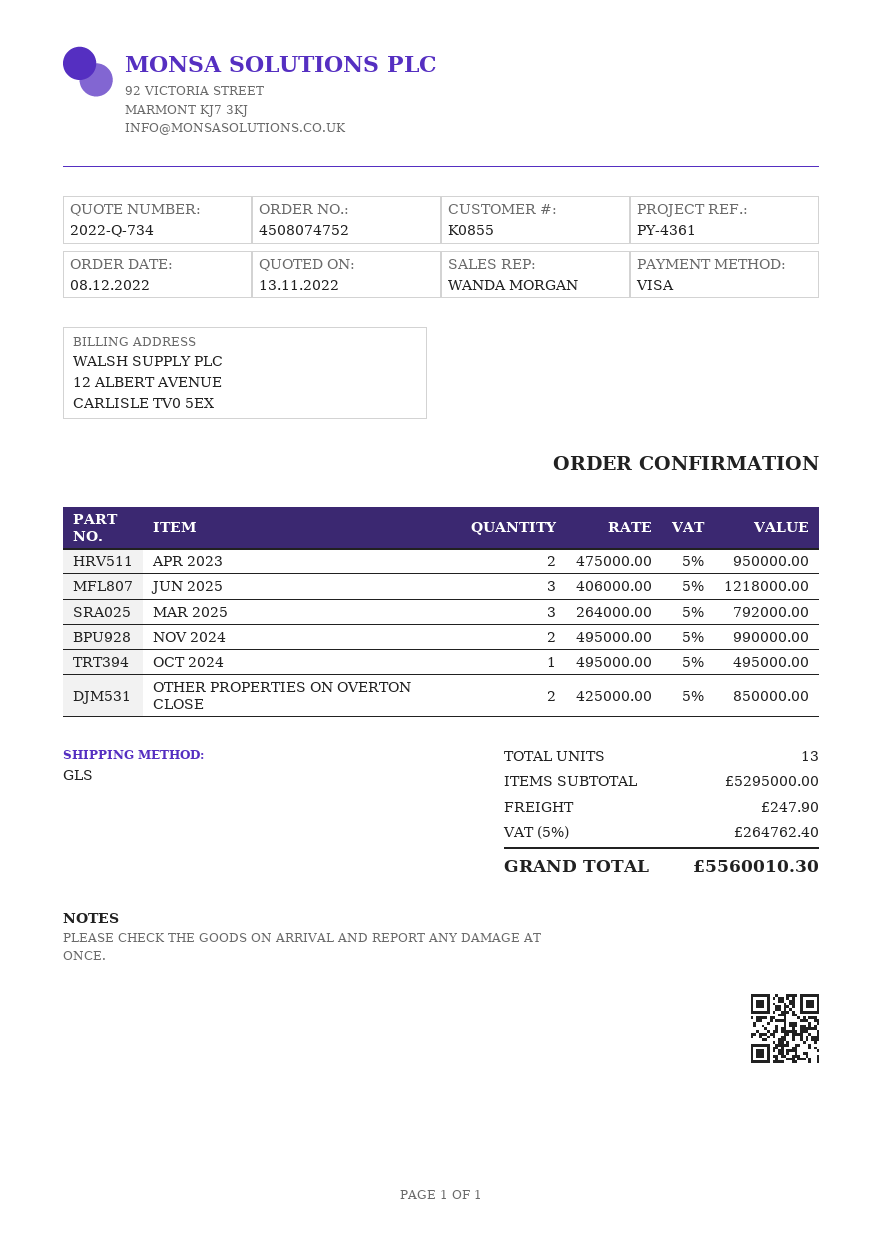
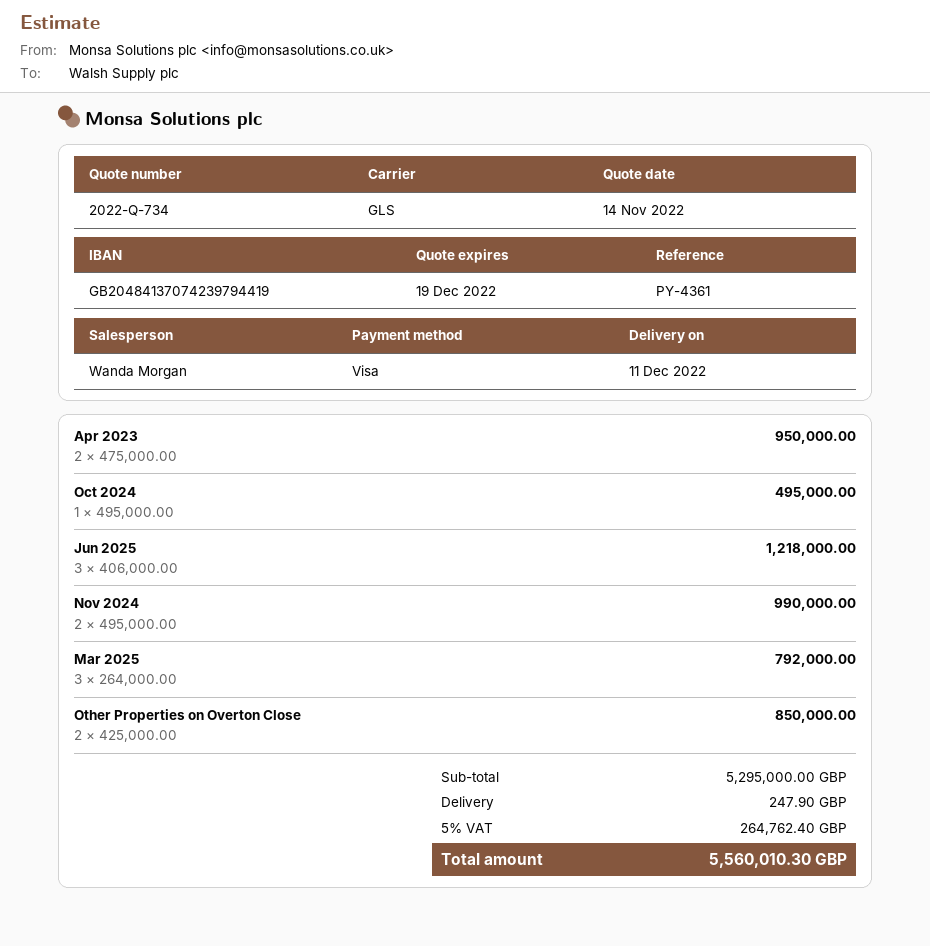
quote date: 2022-11-13 -> 2022-11-14

